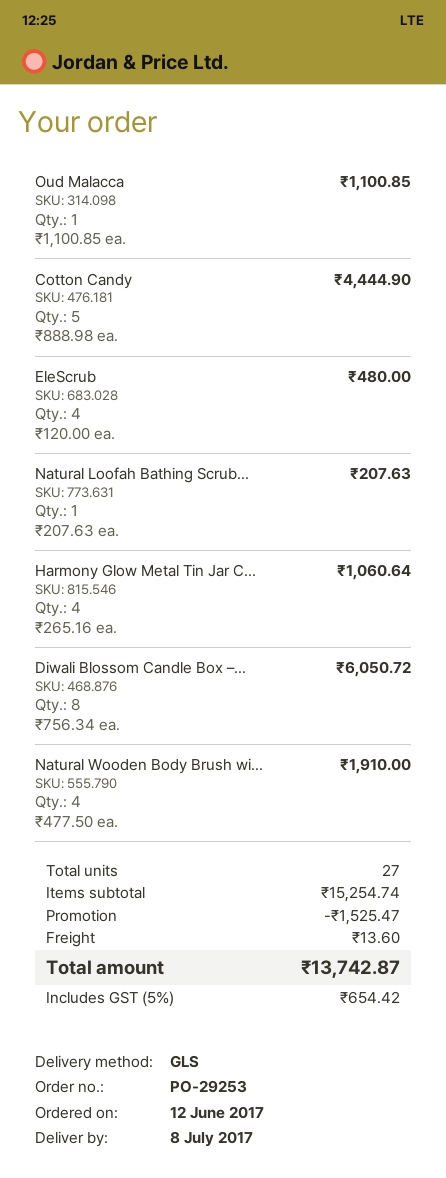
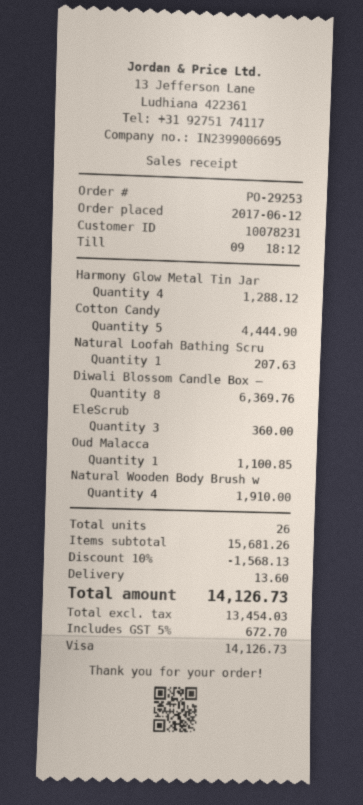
EleScrub: 4 for 480.00 -> 3 for 360.00
Harmony Glow Metal Tin Jar C...: 4 for 1060.64 -> 4 for 1288.12
Diwali Blossom Candle Box –...: 8 for 6050.72 -> 8 for 6369.76
total quantity: 27 -> 26
subtotal: 15254.74 -> 15681.26
discount: 1525.47 -> 1568.13
tax: 5% = 654.42 -> 5% = 672.70
total: 13742.87 -> 14126.73

